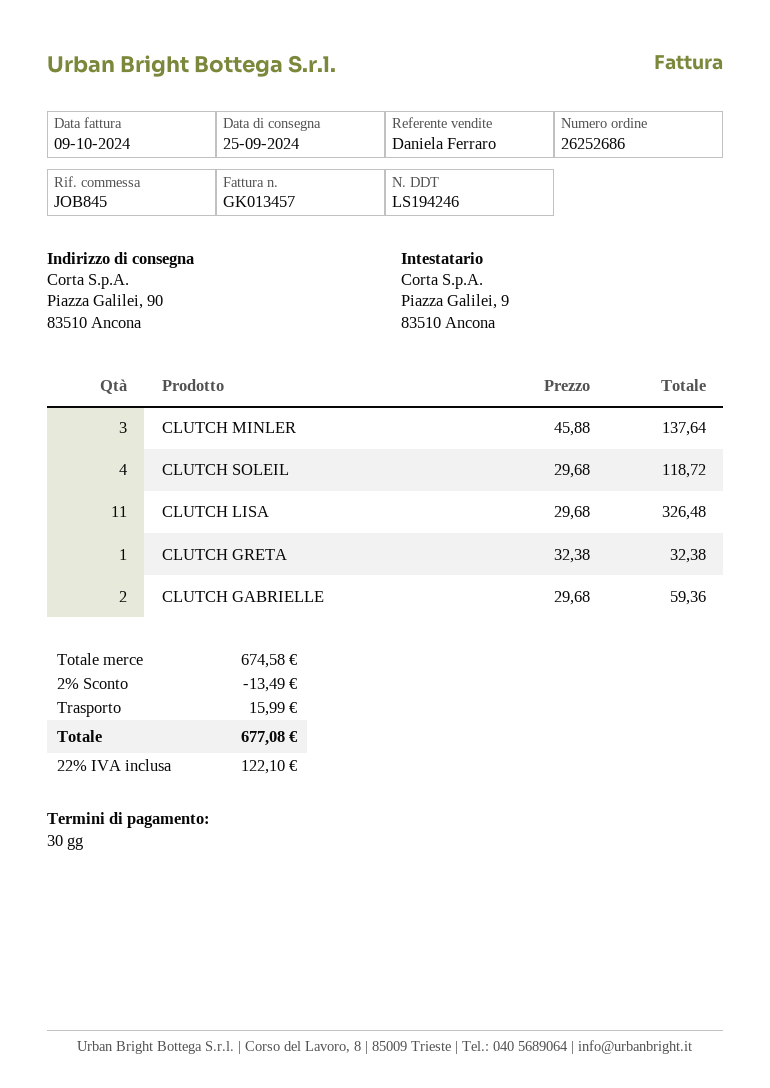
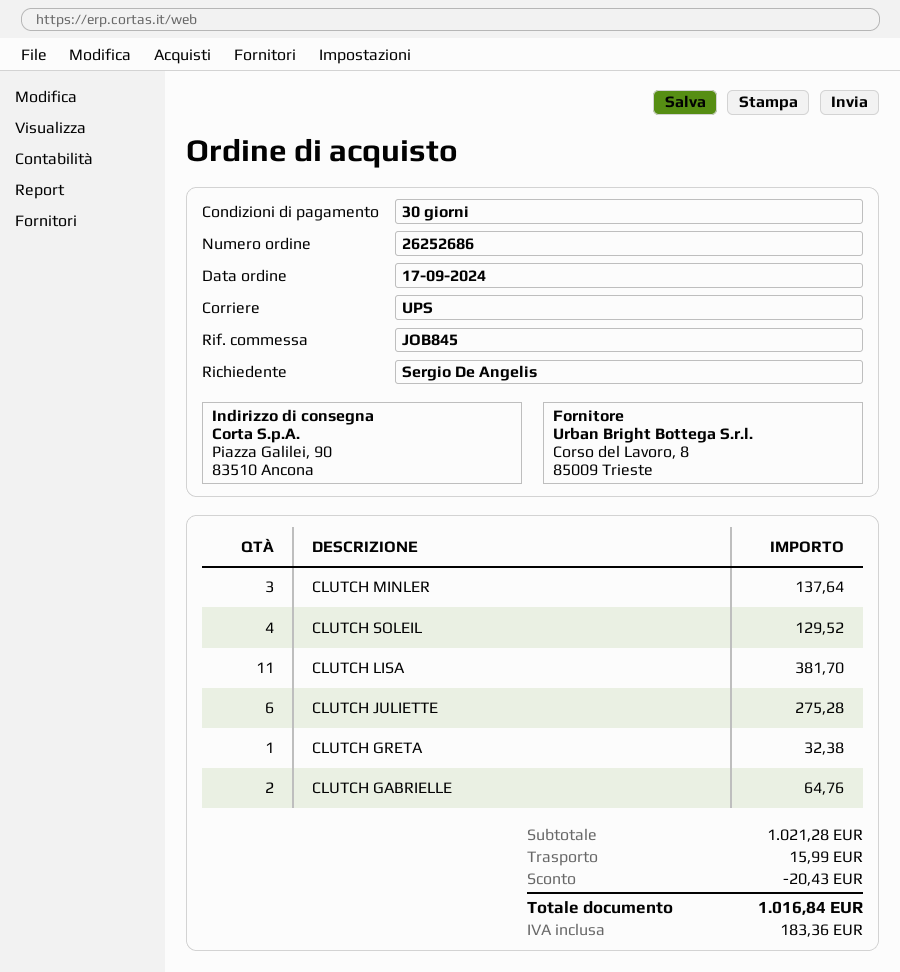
CLUTCH SOLEIL: 4 for 118.72 -> 4 for 129.52
CLUTCH LISA: 11 for 326.48 -> 11 for 381.70
CLUTCH GABRIELLE: 2 for 59.36 -> 2 for 64.76
CLUTCH JULIETTE: none -> 6 for 275.28
subtotal: 674.58 -> 1021.28
discount: 13.49 -> 20.43
tax: 122.10 -> 183.36
total: 677.08 -> 1016.84

